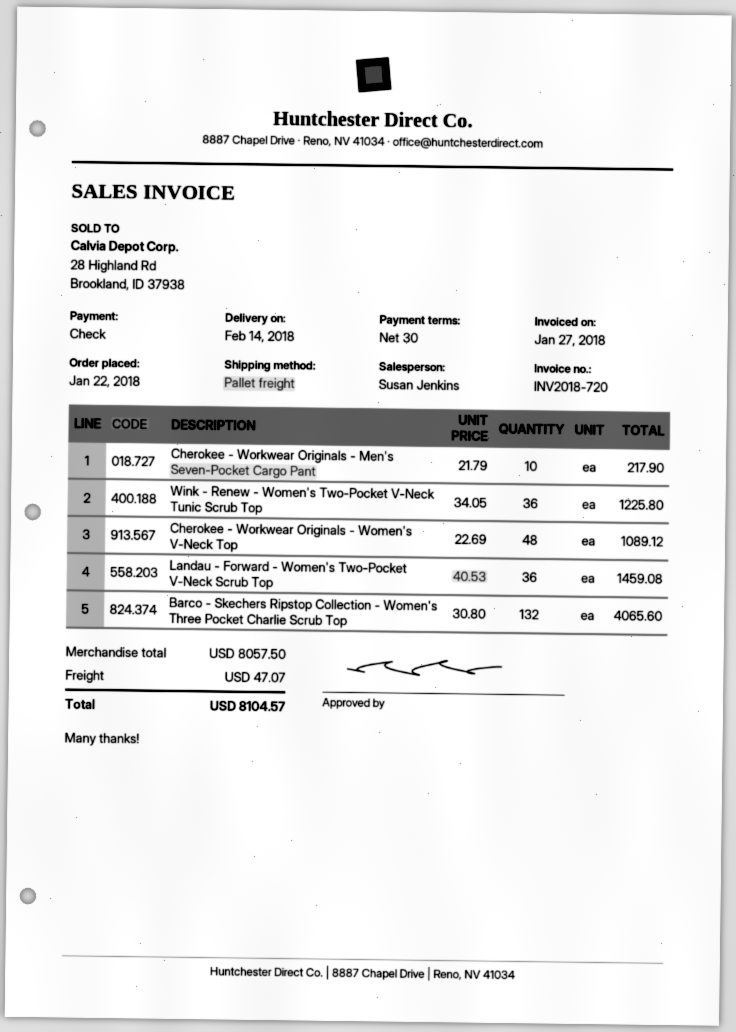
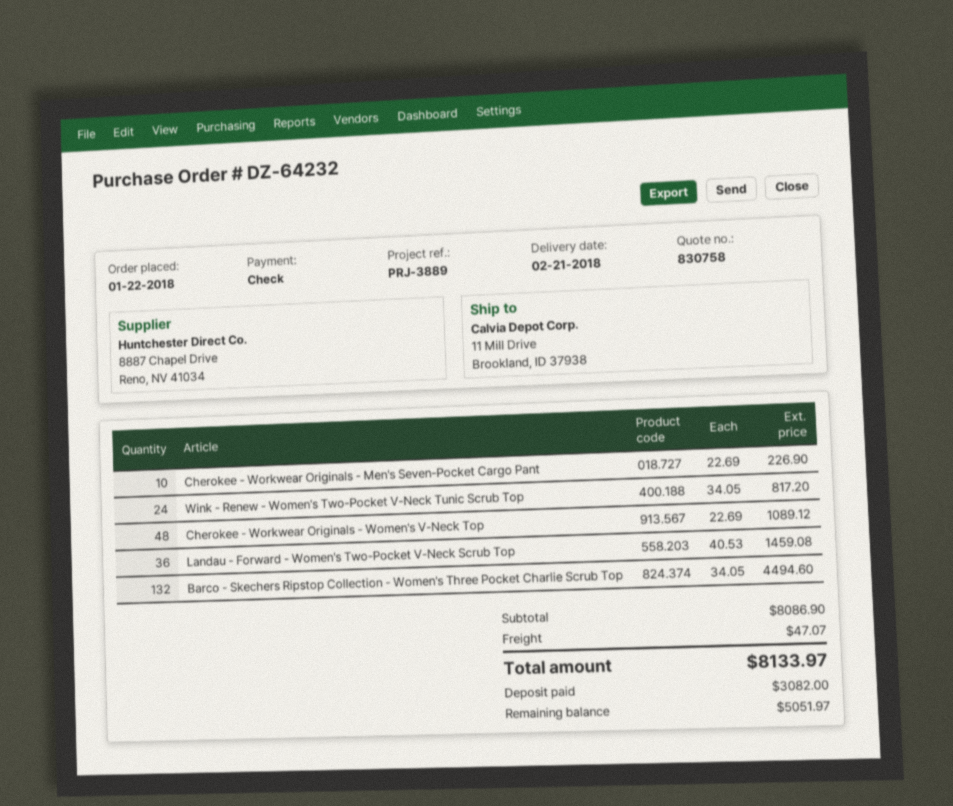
delivery date: 2018-02-14 -> 2018-02-21
Cherokee - Workwear Originals - Men's Seven-Pocket Cargo Pant: 10 x 21.79 = 217.90 -> 10 x 22.69 = 226.90
Wink - Renew - Women's Two-Pocket V-Neck Tunic Scrub Top: 36 x 34.05 = 1225.80 -> 24 x 34.05 = 817.20
Barco - Skechers Ripstop Collection - Women's Three Pocket Charlie Scrub Top: 132 x 30.80 = 4065.60 -> 132 x 34.05 = 4494.60
subtotal: 8057.50 -> 8086.90
total: 8104.57 -> 8133.97

